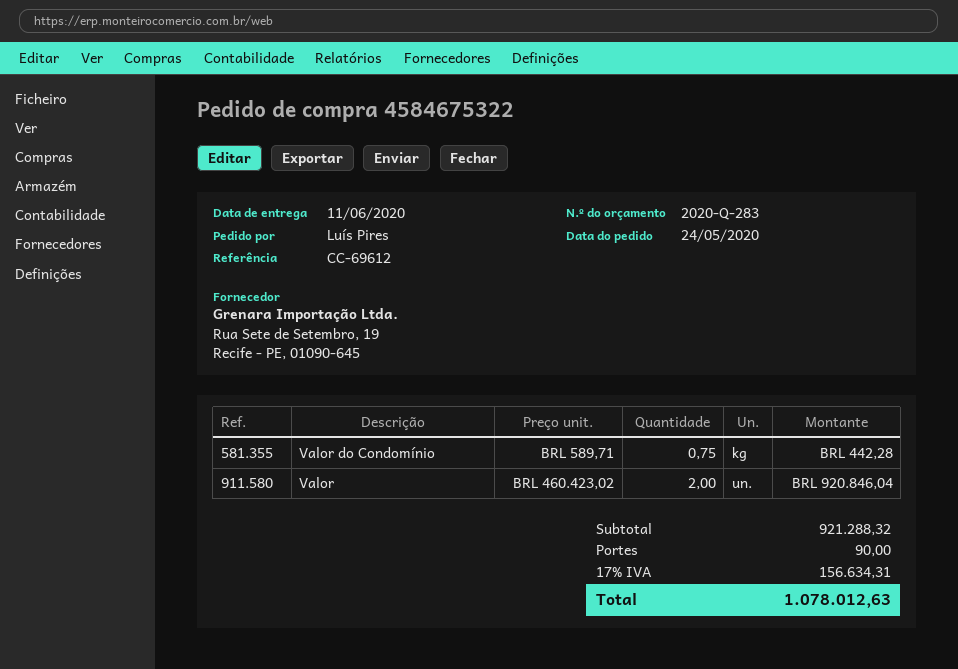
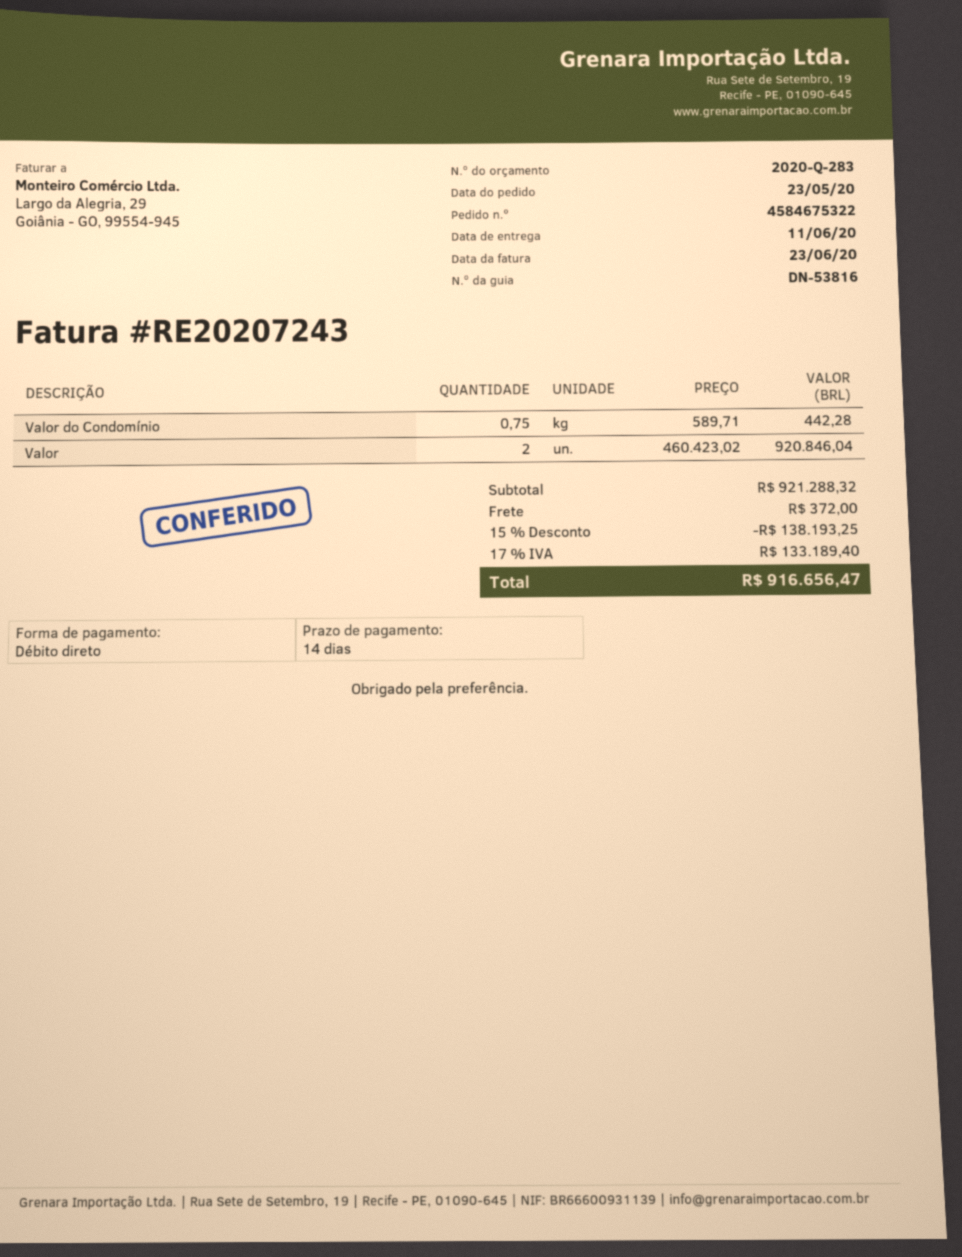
order date: 2020-05-24 -> 2020-05-23
discount: none -> 15% = 138193.25
shipping: 90.00 -> 372.00
tax: 17% = 156634.31 -> 17% = 133189.40
total: 1078012.63 -> 916656.47

